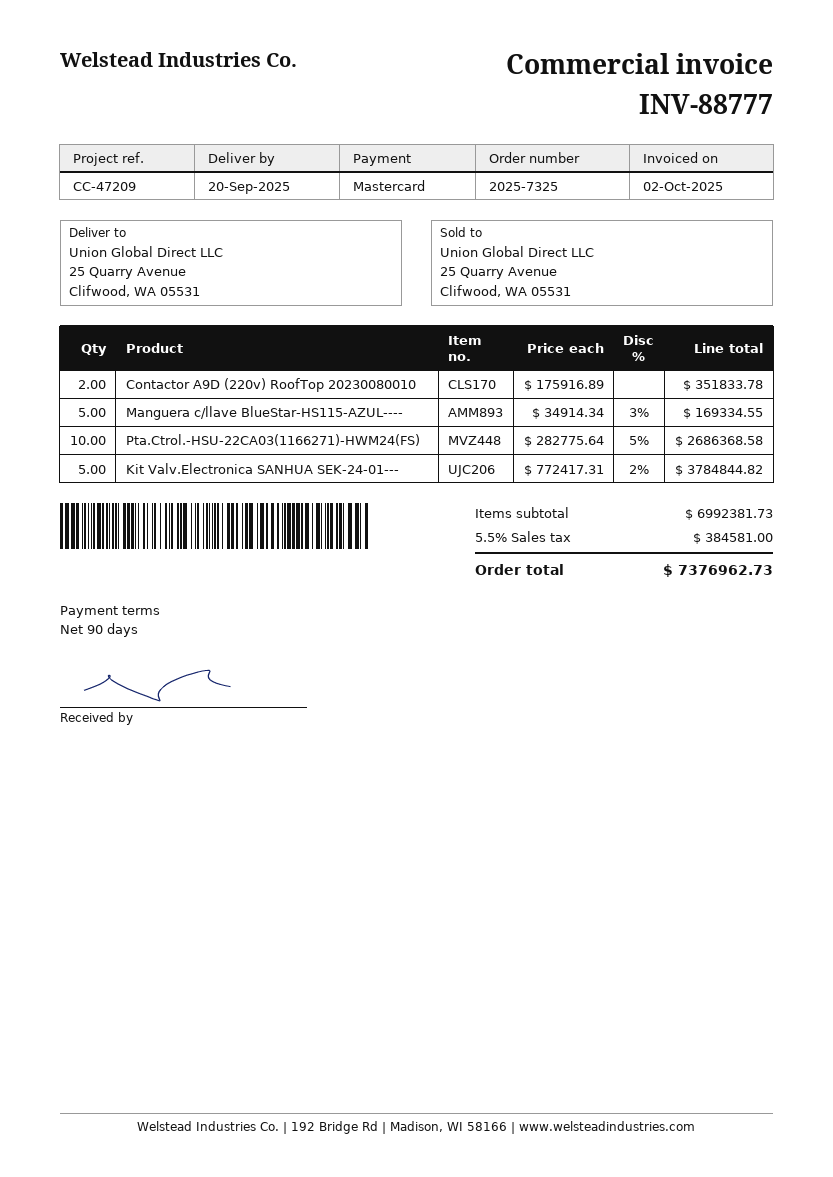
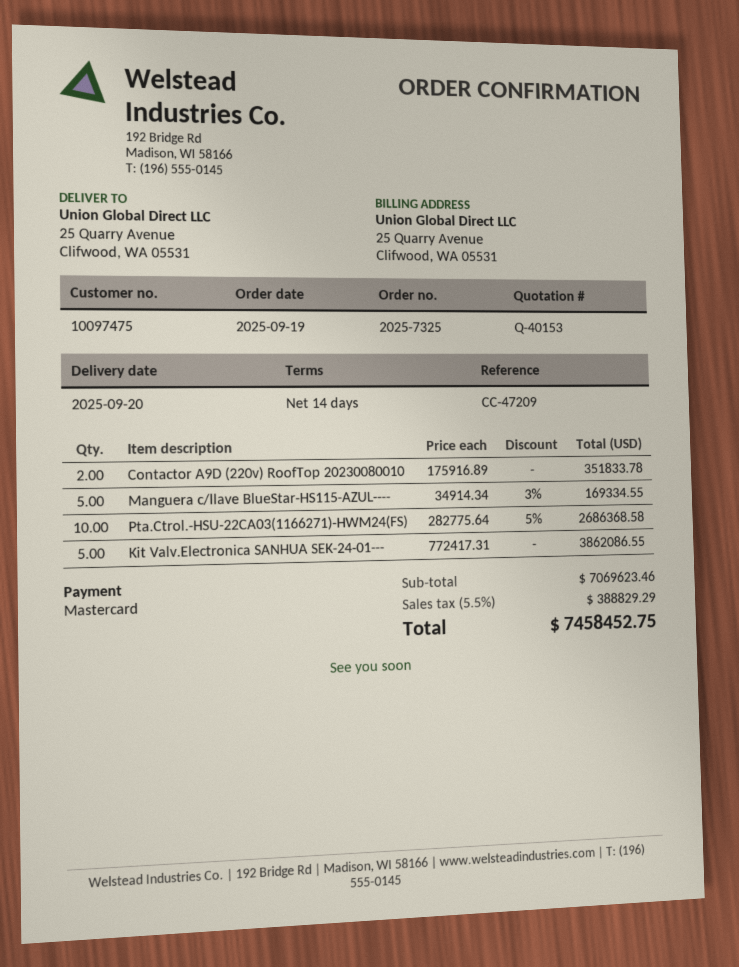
payment terms: 90 days -> 14 days
Kit Valv.Electronica SANHUA SEK-24-01---: 5 x 772417.31 - 2% = 3784844.82 -> 5 x 772417.31 = 3862086.55
subtotal: 6992381.73 -> 7069623.46
tax: 5.5% = 384581.00 -> 5.5% = 388829.29
total: 7376962.73 -> 7458452.75

